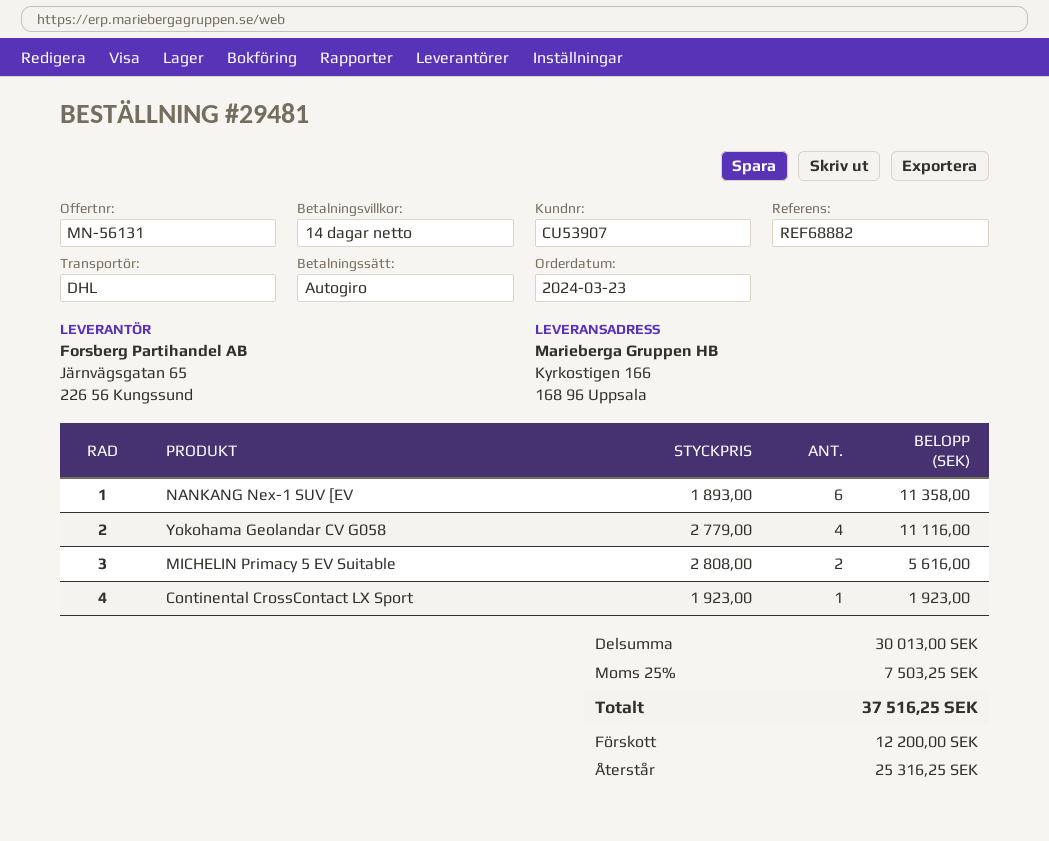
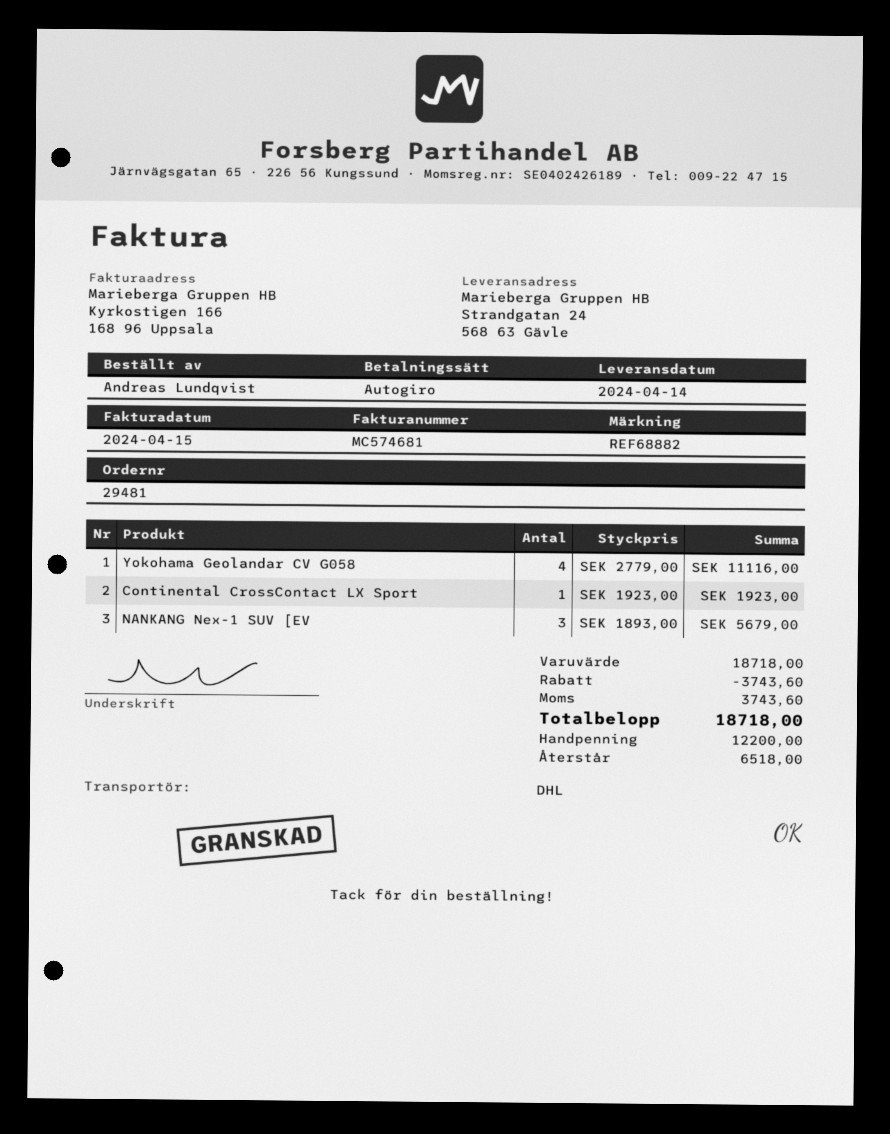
ship to: Kyrkostigen 166, 168 96 Uppsala -> Strandgatan 24, 568 63 Gävle
NANKANG Nex-1 SUV [EV: 6 x 1893.00 = 11358.00 -> 3 x 1893.00 = 5679.00
MICHELIN Primacy 5 EV Suitable: 2 x 2808.00 = 5616.00 -> none
subtotal: 30013.00 -> 18718.00
discount: none -> 3743.60
tax: 7503.25 -> 3743.60
total: 37516.25 -> 18718.00
balance: 25316.25 -> 6518.00

